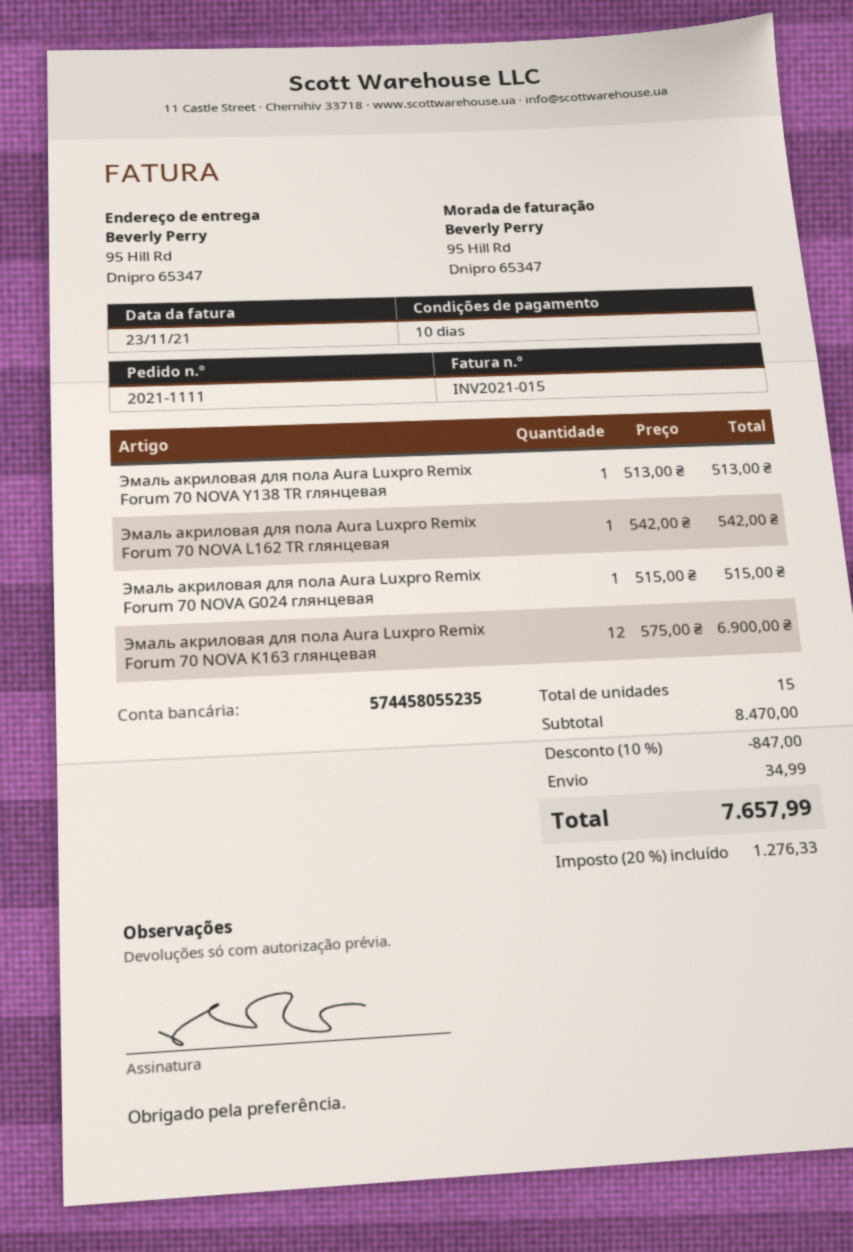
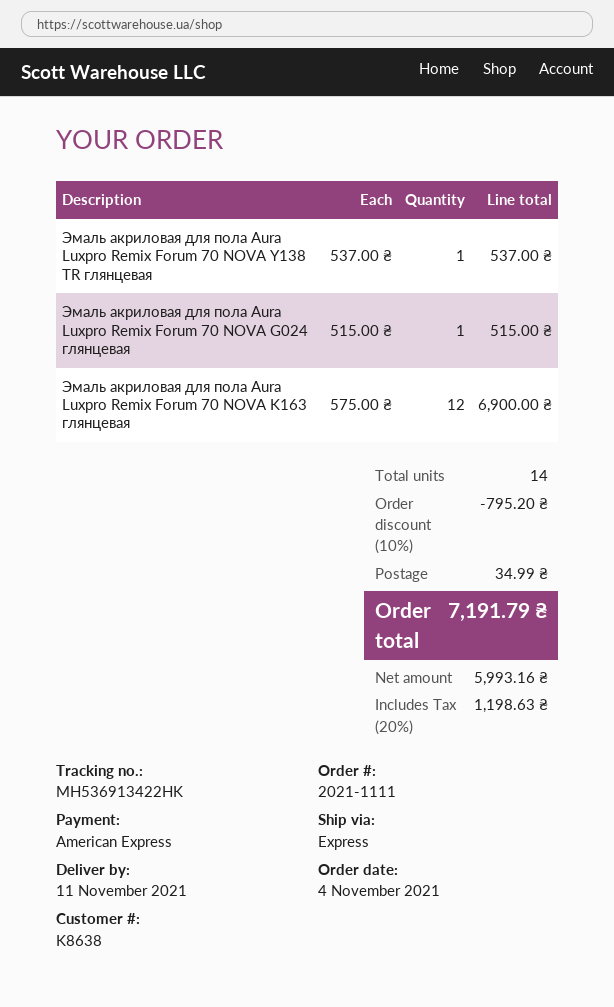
Эмаль акриловая для пола Aura Luxpro Remix Forum 70 NOVA Y138 TR глянцевая: 1 x 513.00 = 513.00 -> 1 x 537.00 = 537.00
Эмаль акриловая для пола Aura Luxpro Remix Forum 70 NOVA L162 TR глянцевая: 1 x 542.00 = 542.00 -> none
total quantity: 15 -> 14
discount: 10% = 847.00 -> 10% = 795.20
tax: 20% = 1276.33 -> 20% = 1198.63
total: 7657.99 -> 7191.79

